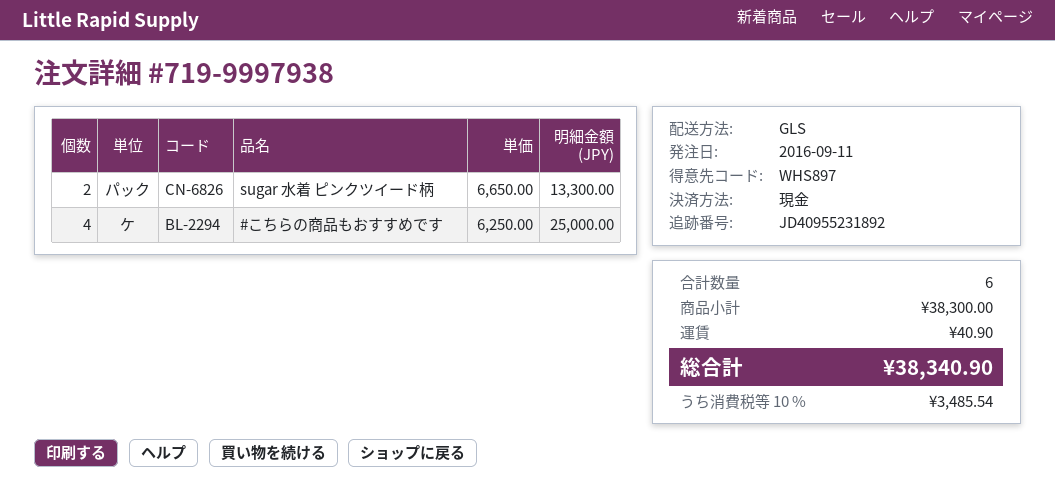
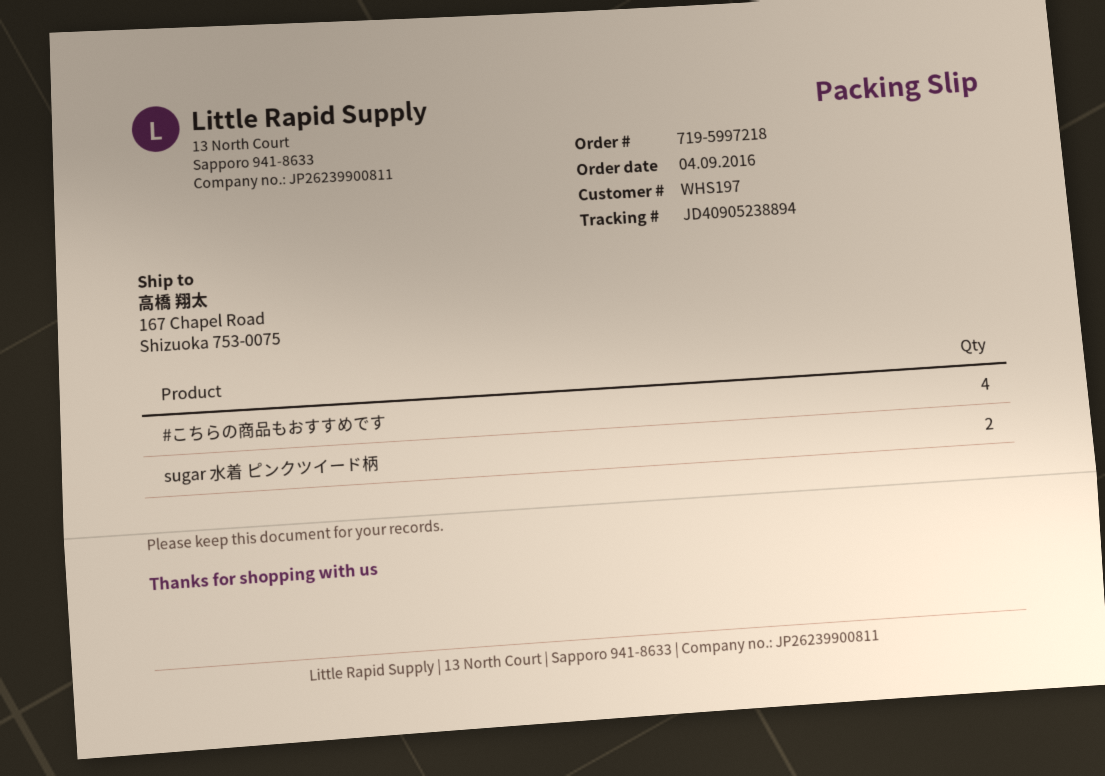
order number: 719-9997938 -> 719-5997218
order date: 2016-09-11 -> 2016-09-04
customer number: WHS897 -> WHS197
tracking number: JD40955231892 -> JD40905238894

